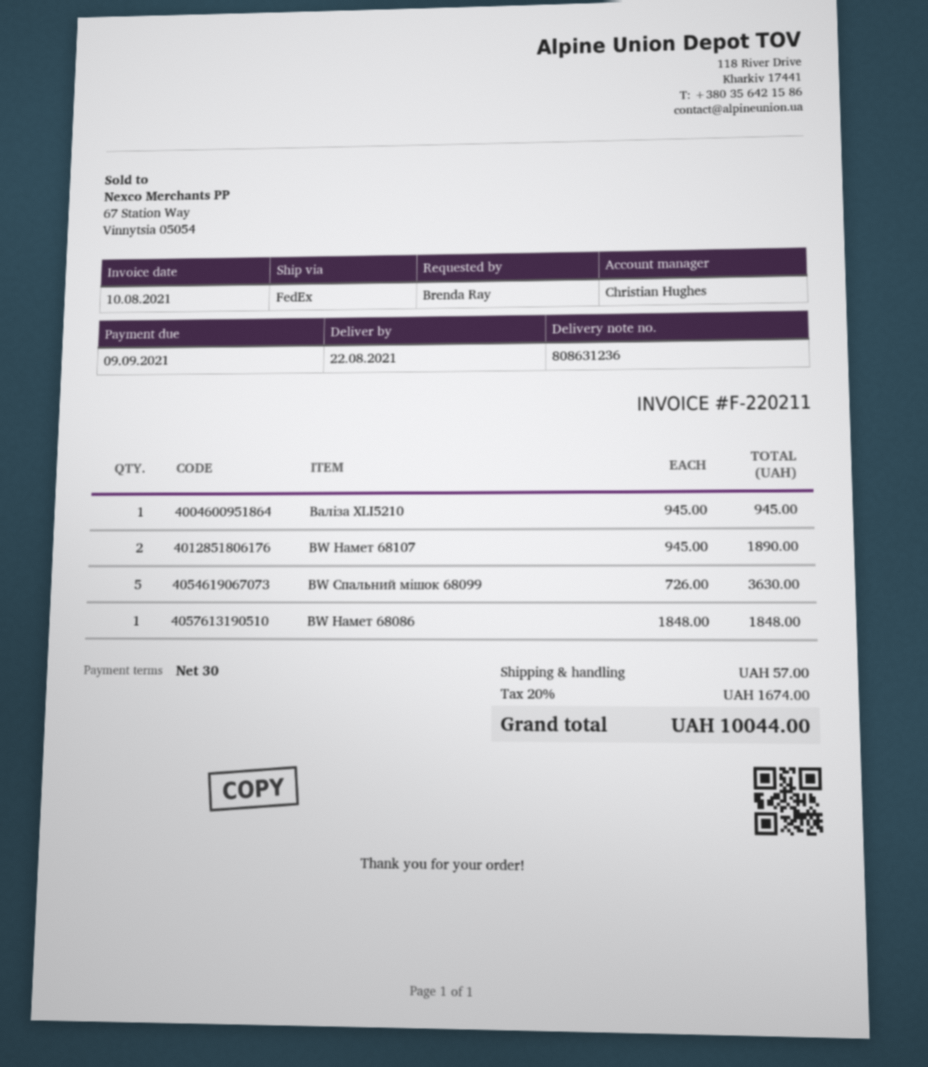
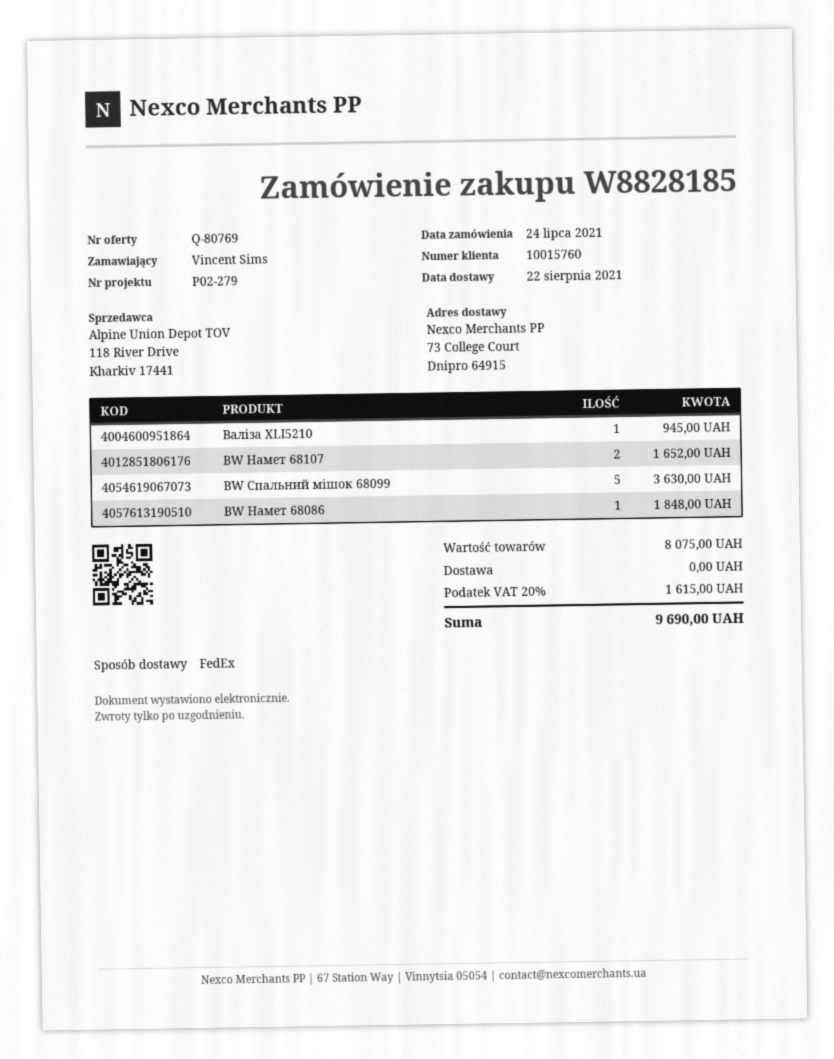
ordered by: Brenda Ray -> Vincent Sims
BW Намет 68107: 2 for 1890.00 -> 2 for 1652.00
shipping: 57.00 -> 0.00
tax: 20% = 1674.00 -> 20% = 1615.00
total: 10044.00 -> 9690.00

